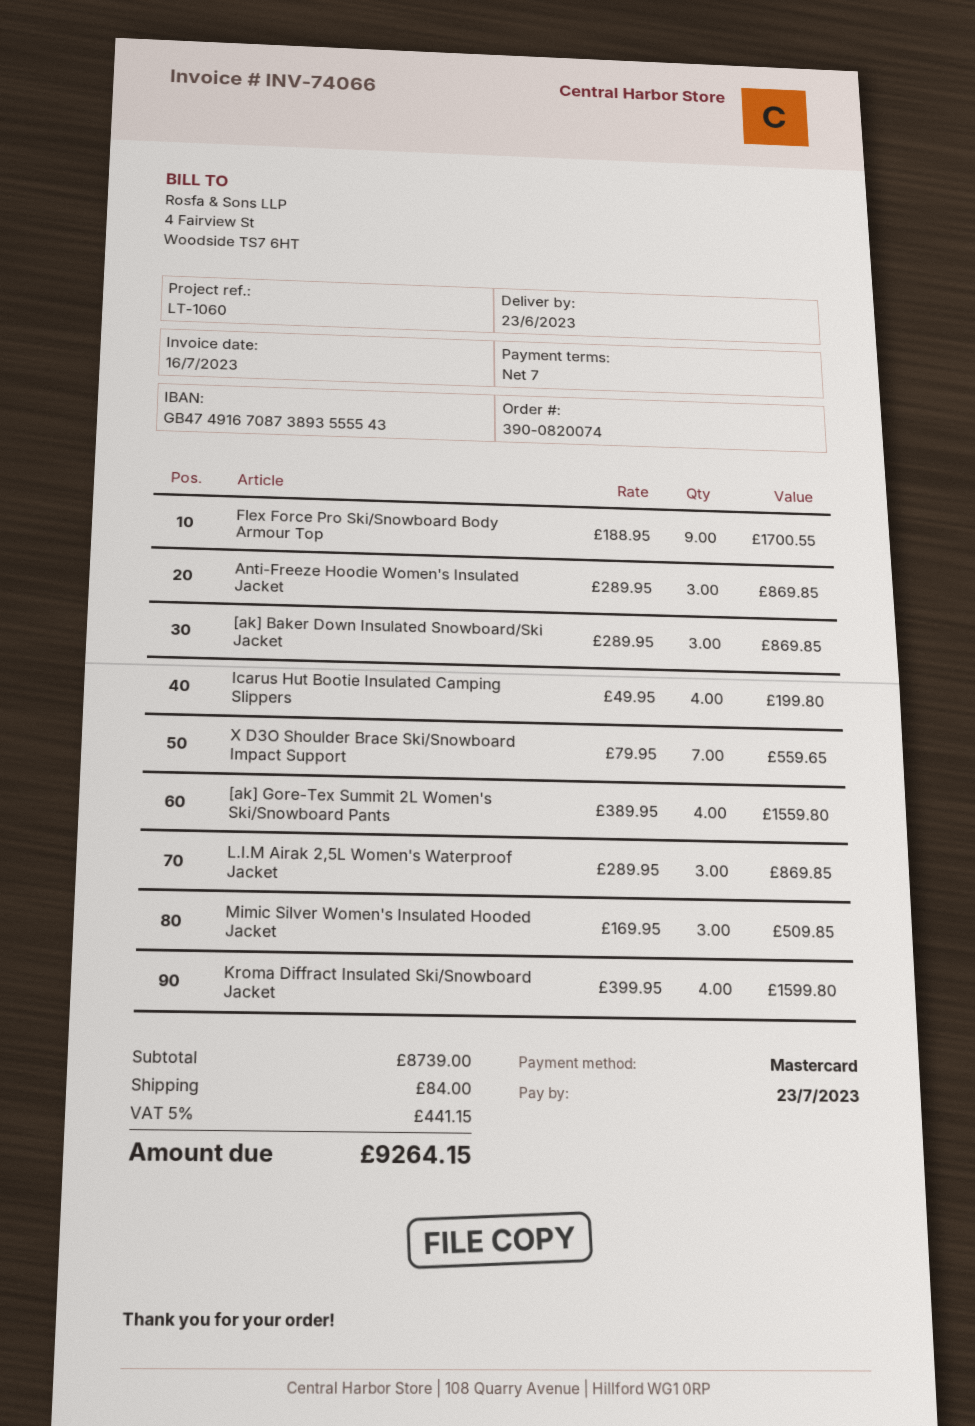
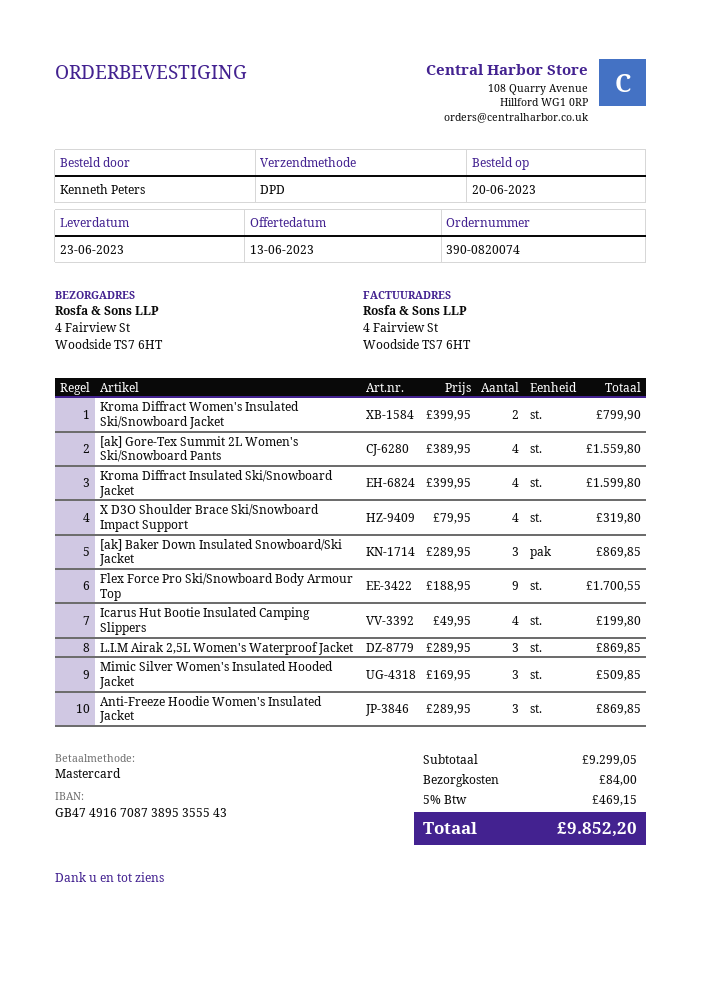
bank account: GB47491670873893555543 -> GB47491670873895355543
X D3O Shoulder Brace Ski/Snowboard Impact Support: 7 x 79.95 = 559.65 -> 4 x 79.95 = 319.80
Kroma Diffract Women's Insulated Ski/Snowboard Jacket: none -> 2 x 399.95 = 799.90
subtotal: 8739.00 -> 9299.05
tax: 5% = 441.15 -> 5% = 469.15
total: 9264.15 -> 9852.20

